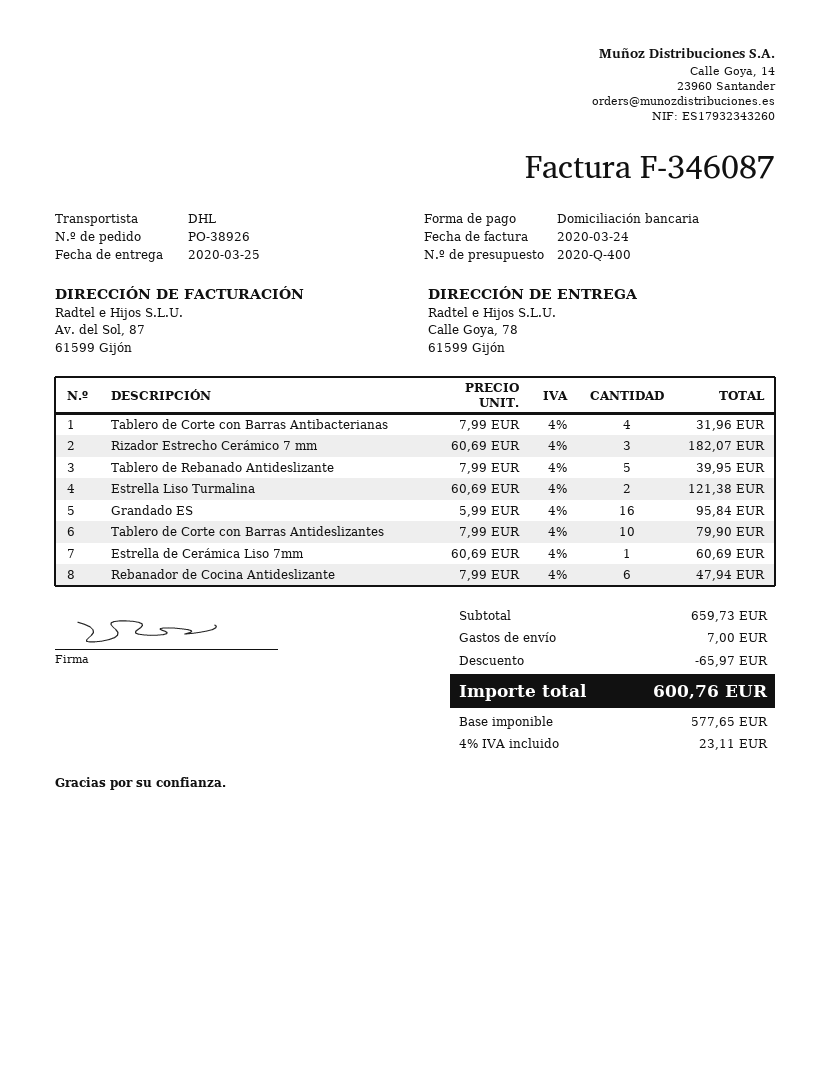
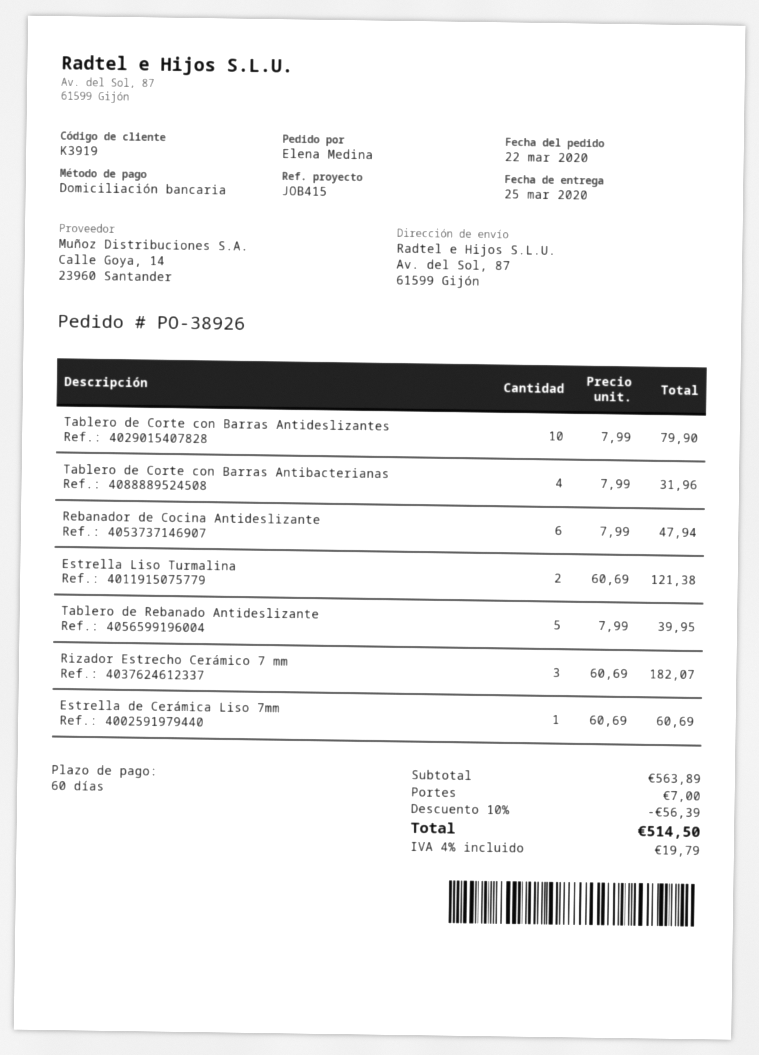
ship to: Calle Goya, 78, 61599 Gijón -> Av. del Sol, 87, 61599 Gijón
Grandado ES: 16 x 5.99 = 95.84 -> none
subtotal: 659.73 -> 563.89
discount: 65.97 -> 56.39
tax: 4% = 23.11 -> 4% = 19.79
total: 600.76 -> 514.50

